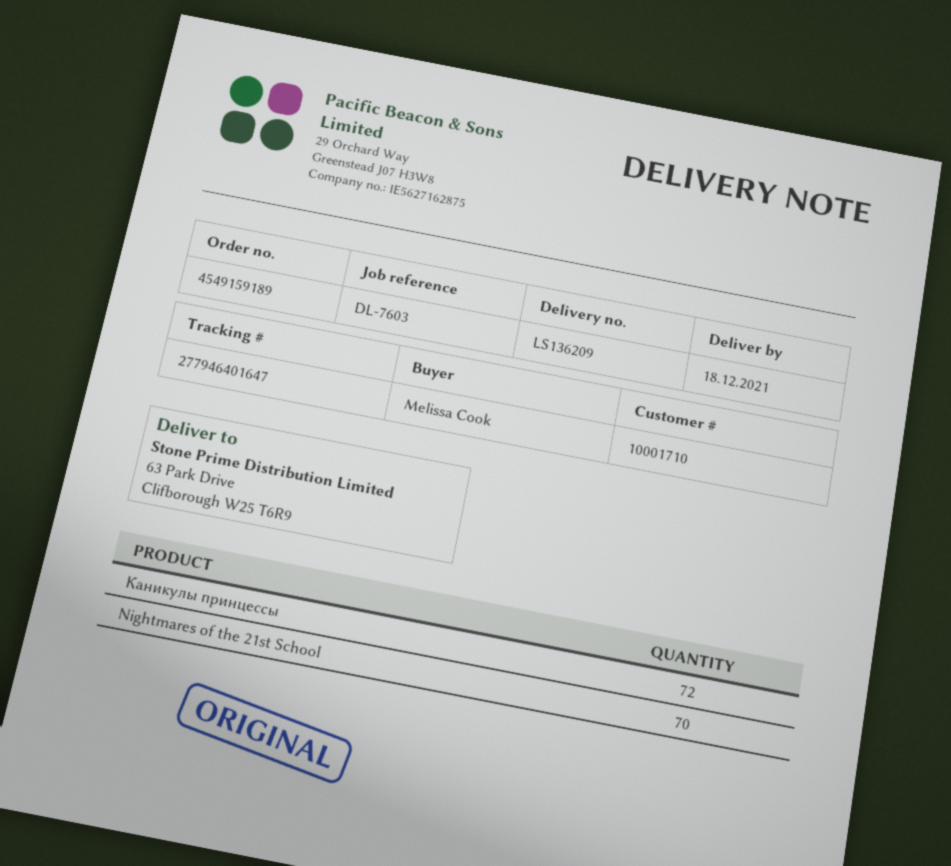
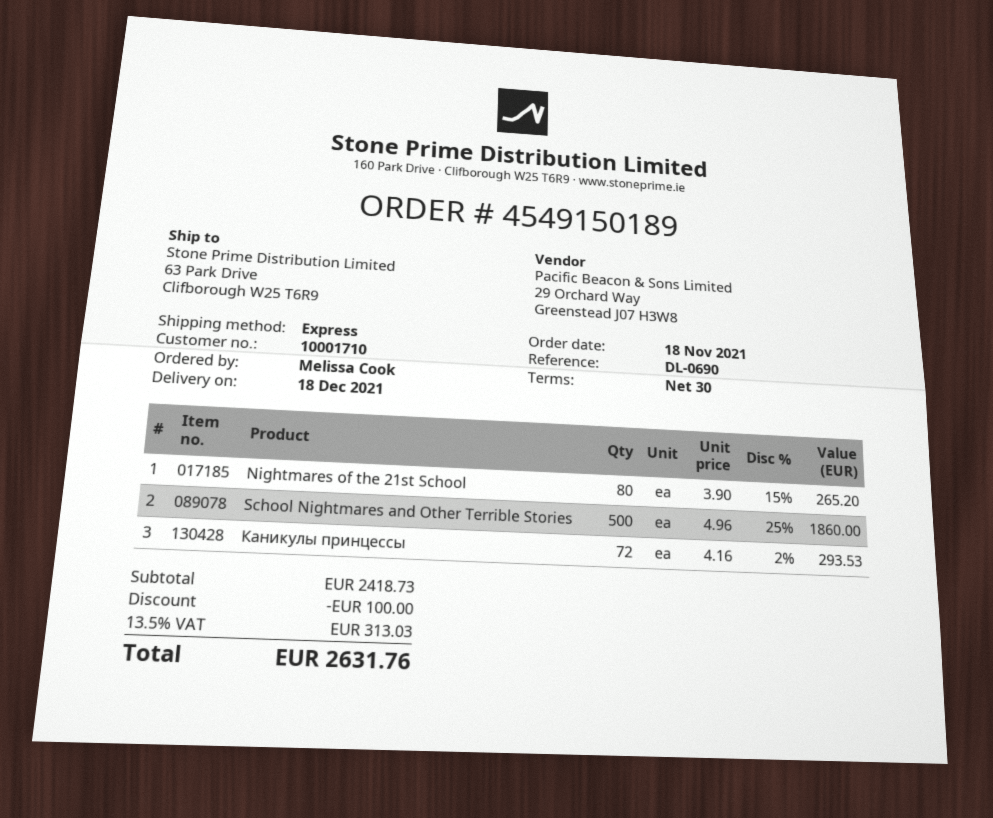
order number: 4549159189 -> 4549150189
reference: DL-7603 -> DL-0690
Nightmares of the 21st School: 70 -> 80
School Nightmares and Other Terrible Stories: none -> 500

